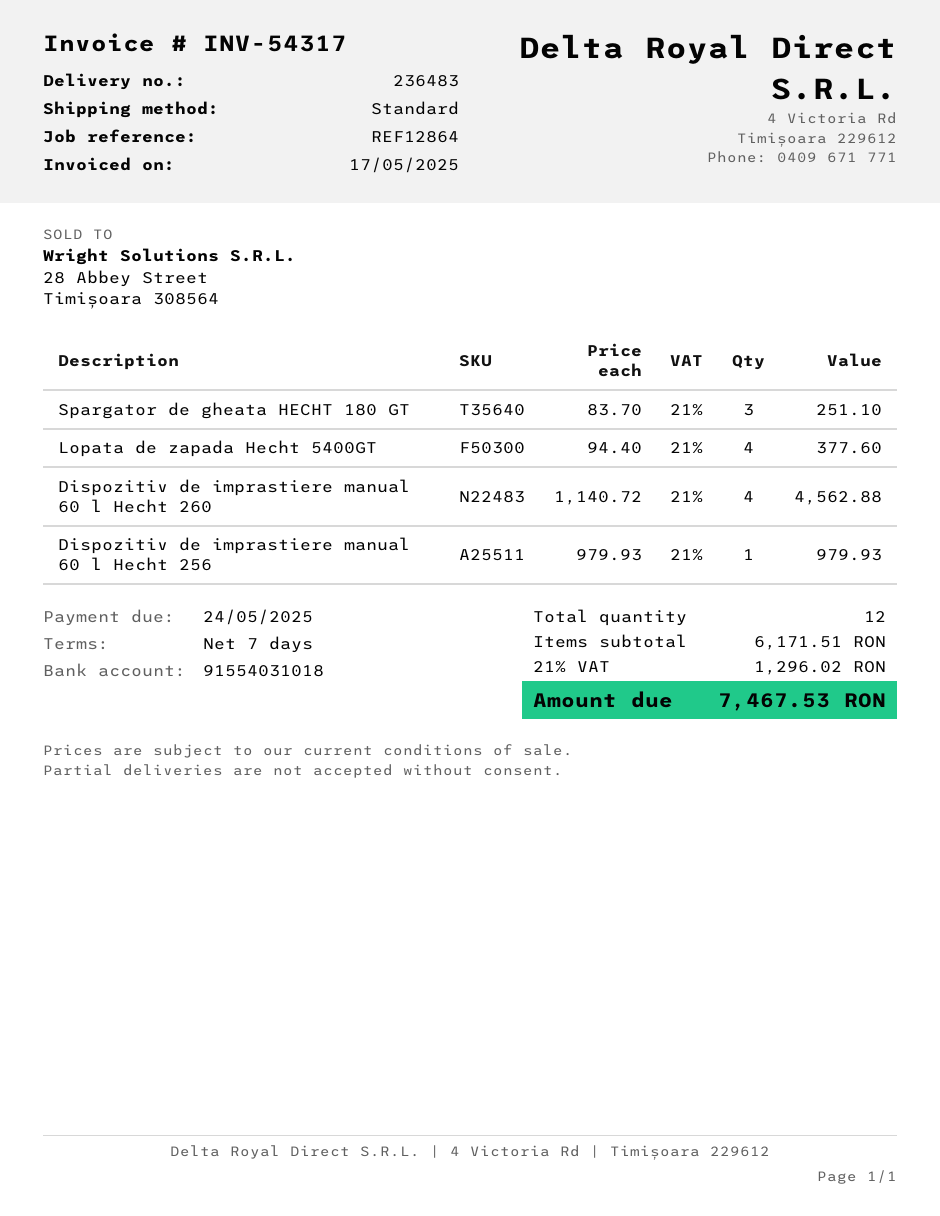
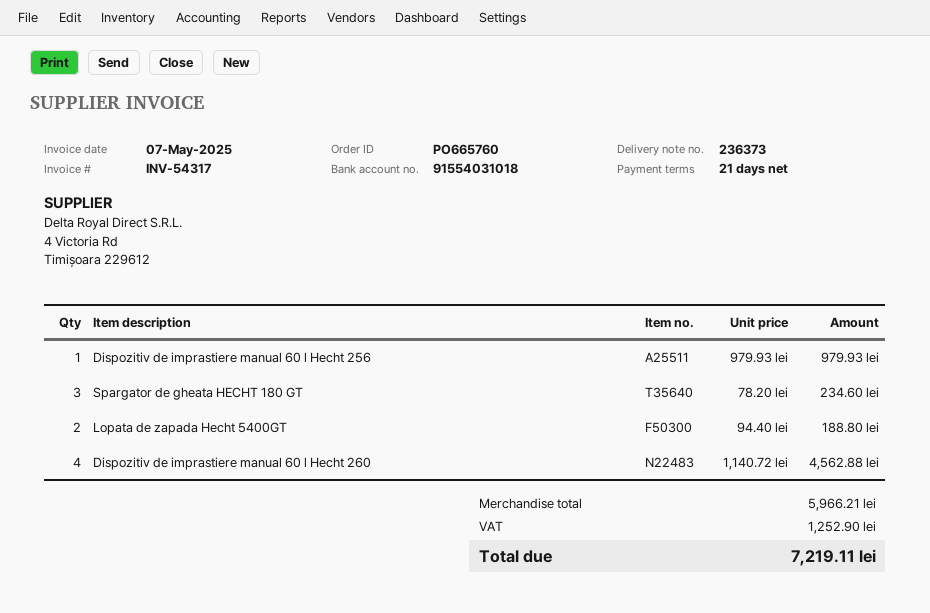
delivery note number: 236483 -> 236373
invoice date: 2025-05-17 -> 2025-05-07
payment terms: 7 days -> 21 days
Spargator de gheata HECHT 180 GT: 3 x 83.70 = 251.10 -> 3 x 78.20 = 234.60
Lopata de zapada Hecht 5400GT: 4 x 94.40 = 377.60 -> 2 x 94.40 = 188.80
subtotal: 6171.51 -> 5966.21
tax: 1296.02 -> 1252.90
total: 7467.53 -> 7219.11

